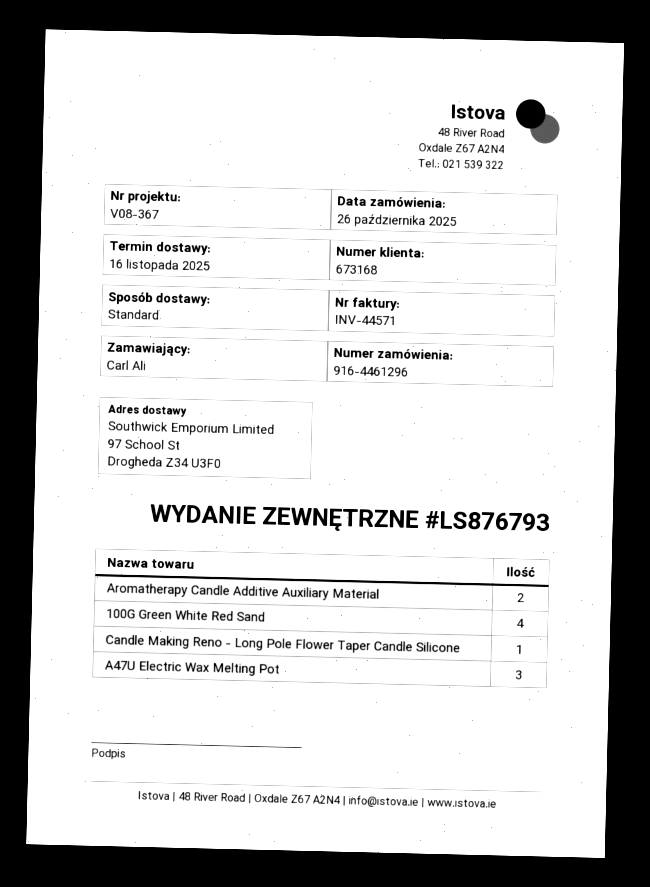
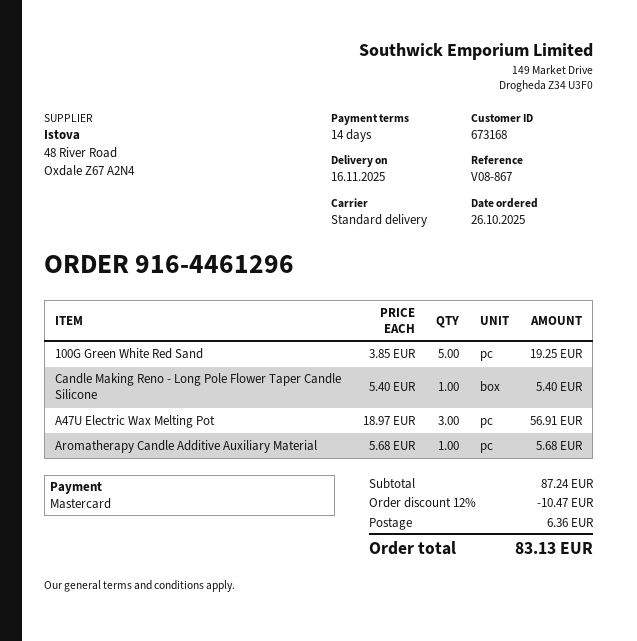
reference: V08-367 -> V08-867
Aromatherapy Candle Additive Auxiliary Material: 2 -> 1
100G Green White Red Sand: 4 -> 5

